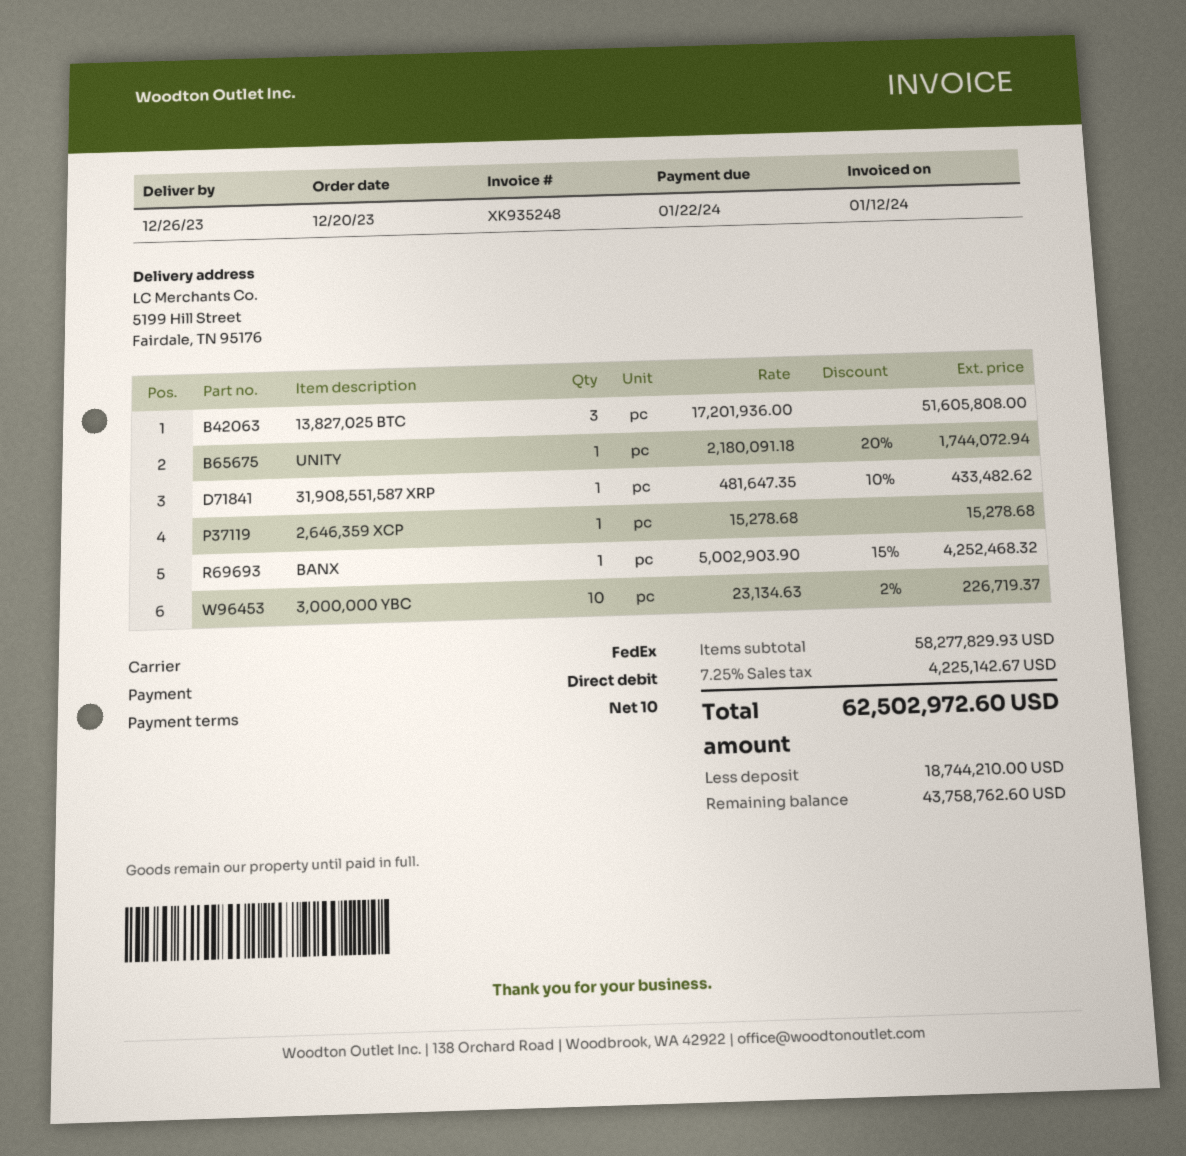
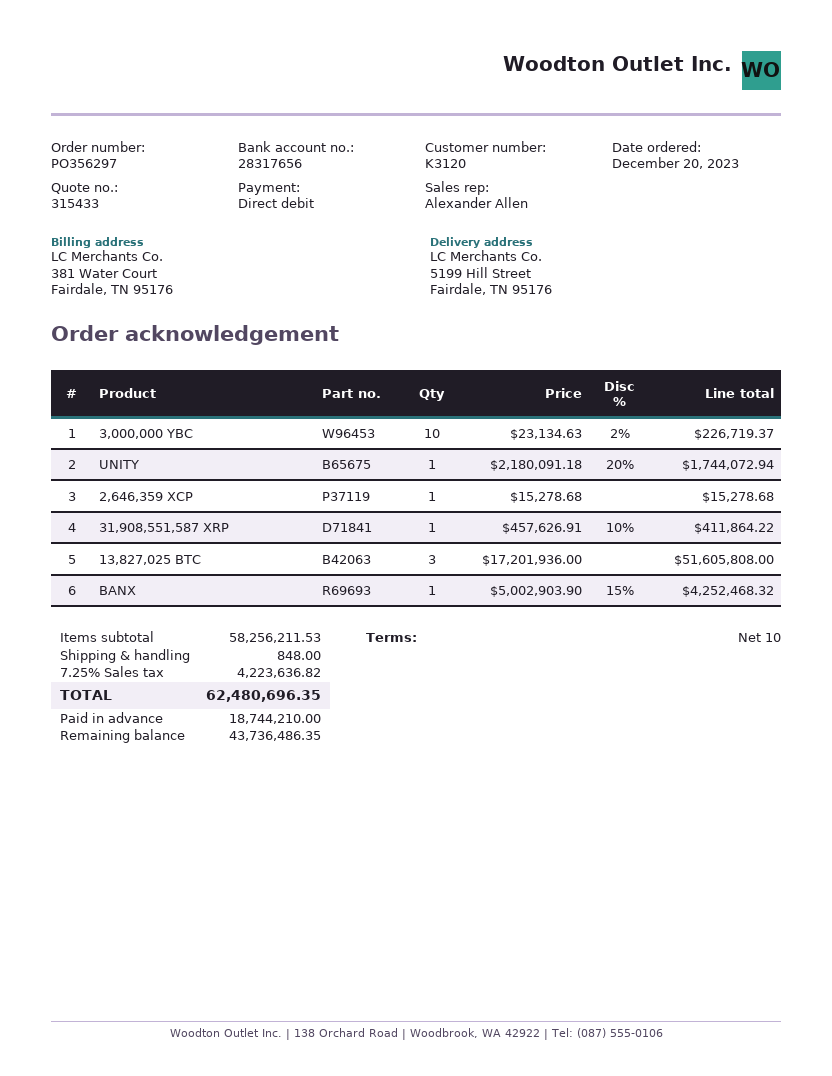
31,908,551,587 XRP: 1 x 481647.35 - 10% = 433482.62 -> 1 x 457626.91 - 10% = 411864.22
subtotal: 58277829.93 -> 58256211.53
shipping: none -> 848.00
tax: 7.25% = 4225142.67 -> 7.25% = 4223636.82
total: 62502972.60 -> 62480696.35
balance: 43758762.60 -> 43736486.35

